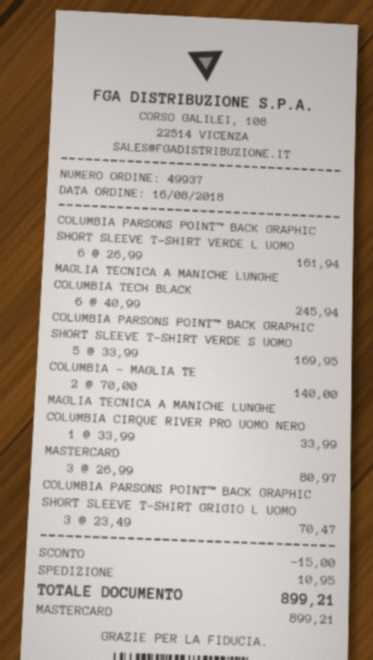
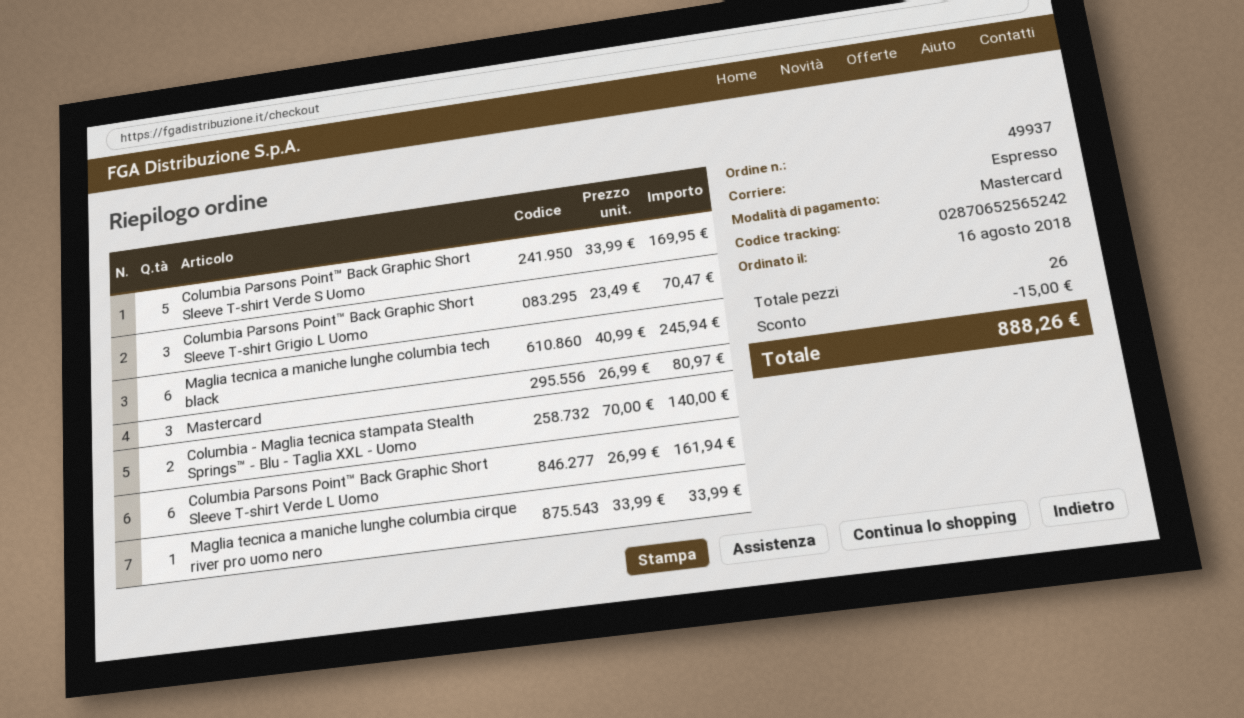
shipping: 10.95 -> none
total: 899.21 -> 888.26

